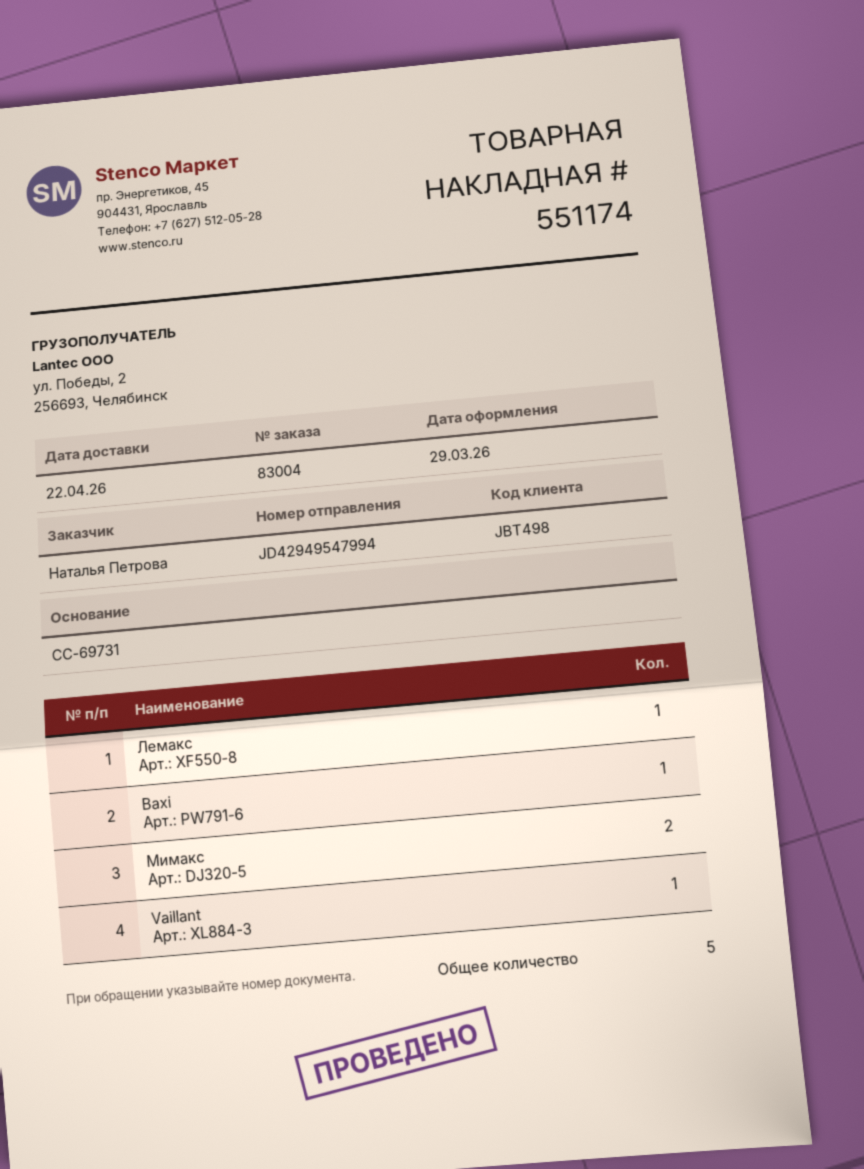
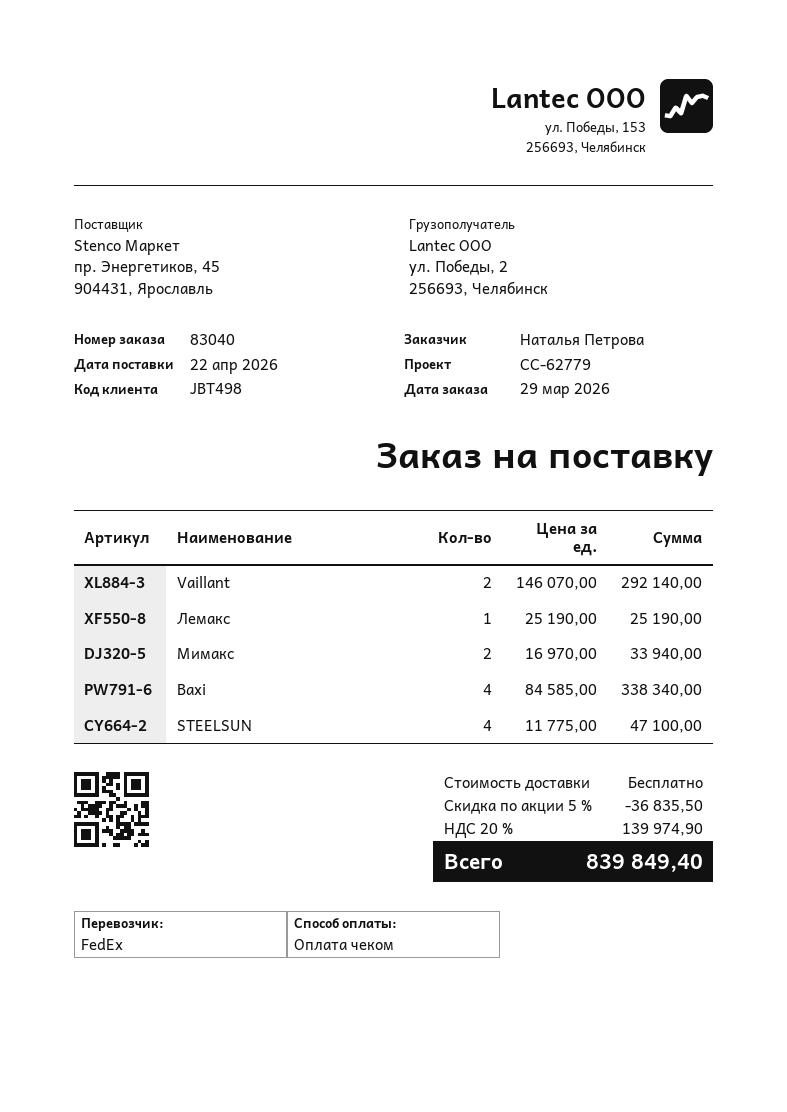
order number: 83004 -> 83040
reference: CC-69731 -> CC-62779
Baxi: 1 -> 4
Vaillant: 1 -> 2
STEELSUN: none -> 4

